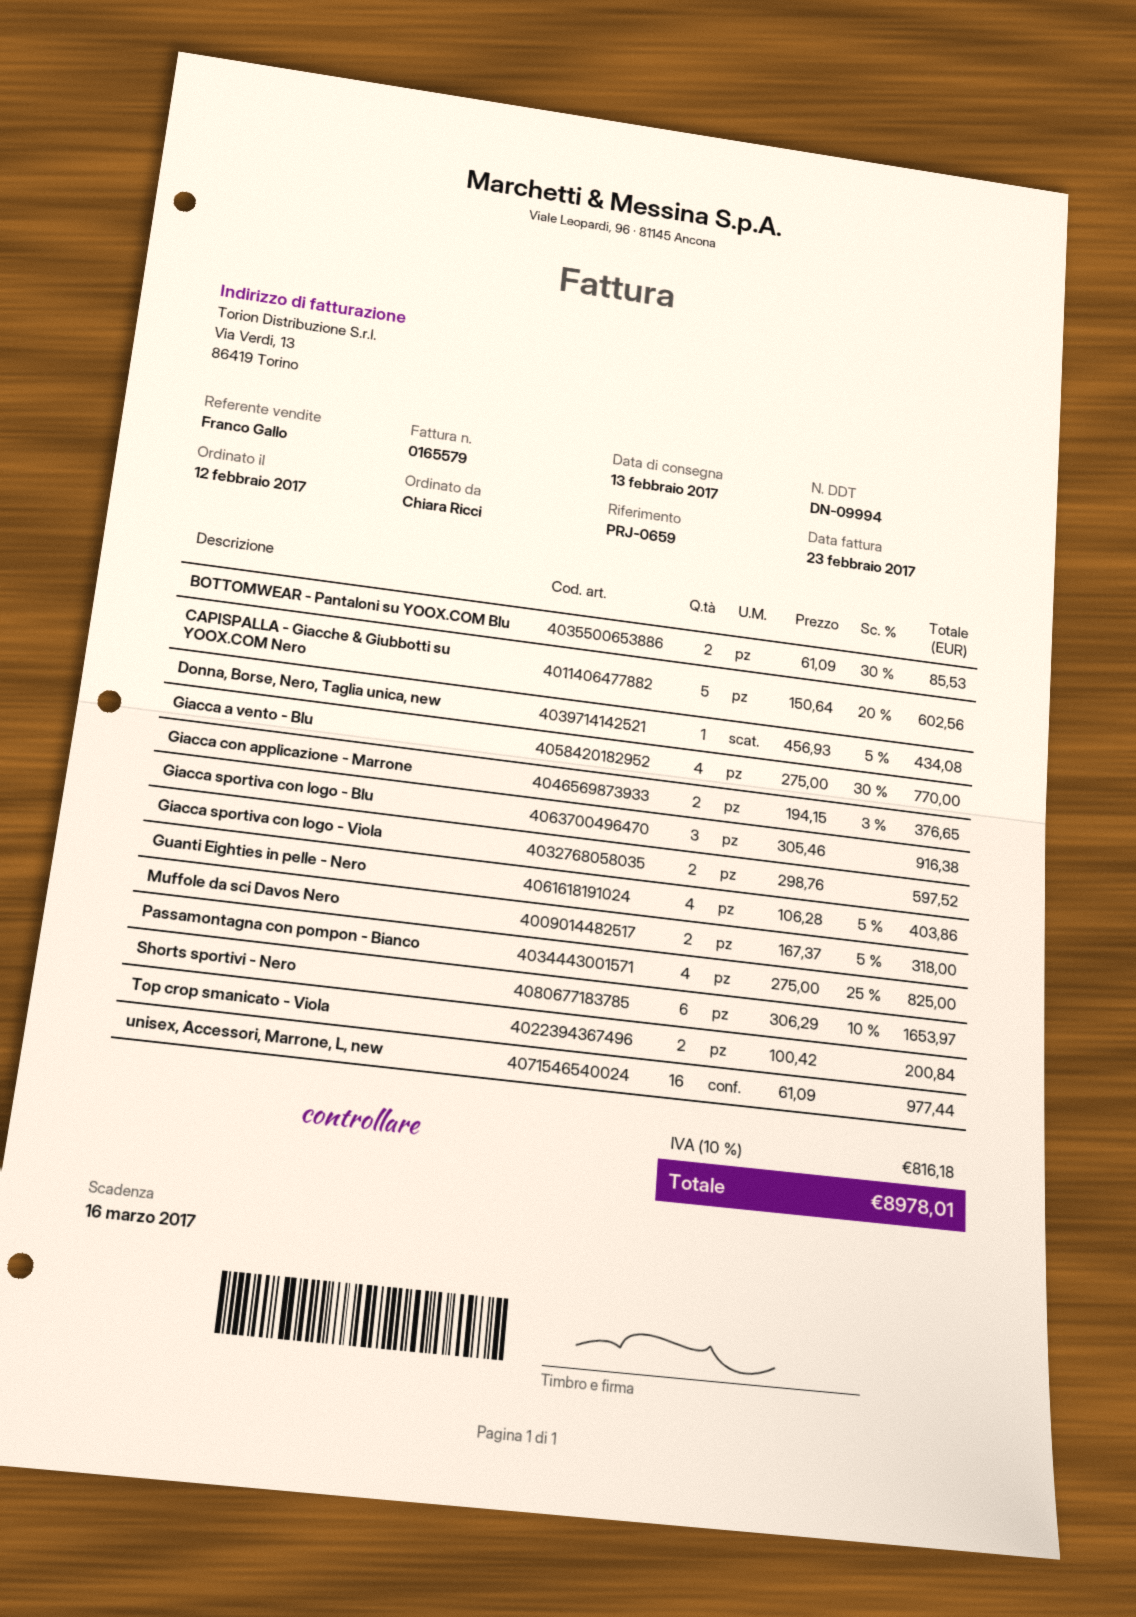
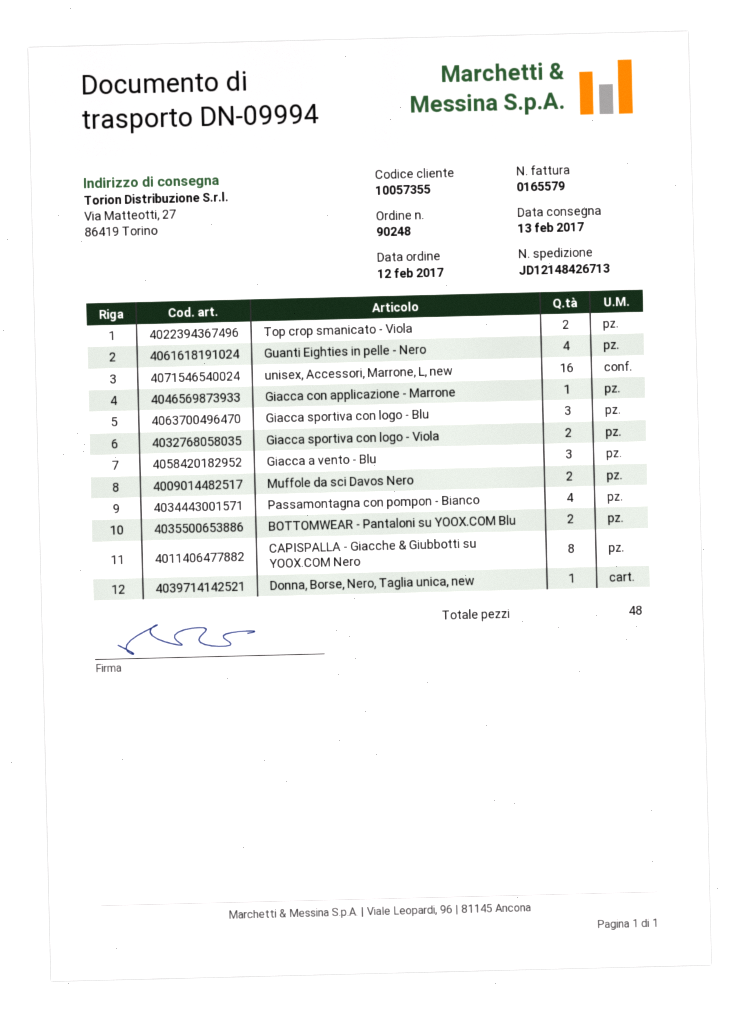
CAPISPALLA - Giacche & Giubbotti su YOOX.COM Nero: 5 -> 8
Giacca a vento - Blu: 4 -> 3
Giacca con applicazione - Marrone: 2 -> 1
Shorts sportivi - Nero: 6 -> none

